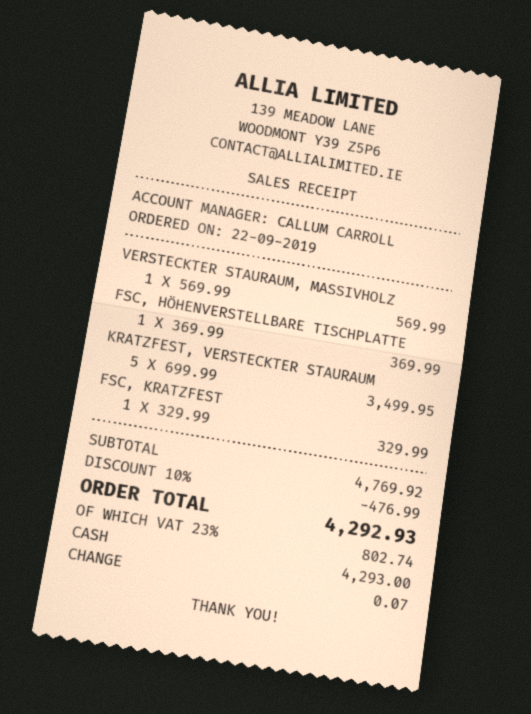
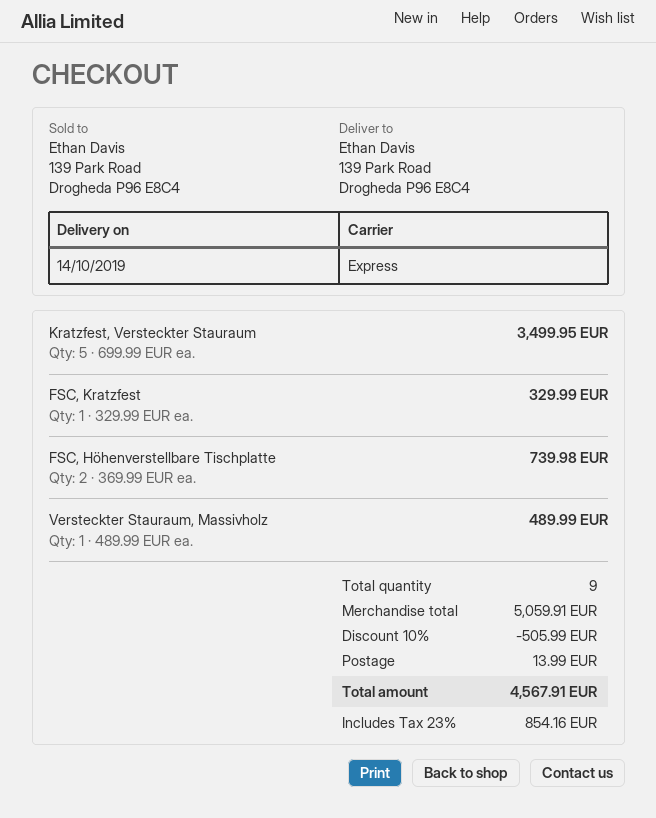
VERSTECKTER STAURAUM, MASSIVHOLZ: 1 x 569.99 = 569.99 -> 1 x 489.99 = 489.99
FSC, HÖHENVERSTELLBARE TISCHPLATTE: 1 x 369.99 = 369.99 -> 2 x 369.99 = 739.98
subtotal: 4769.92 -> 5059.91
discount: 10% = 476.99 -> 10% = 505.99
shipping: none -> 13.99
tax: 23% = 802.74 -> 23% = 854.16
total: 4292.93 -> 4567.91

